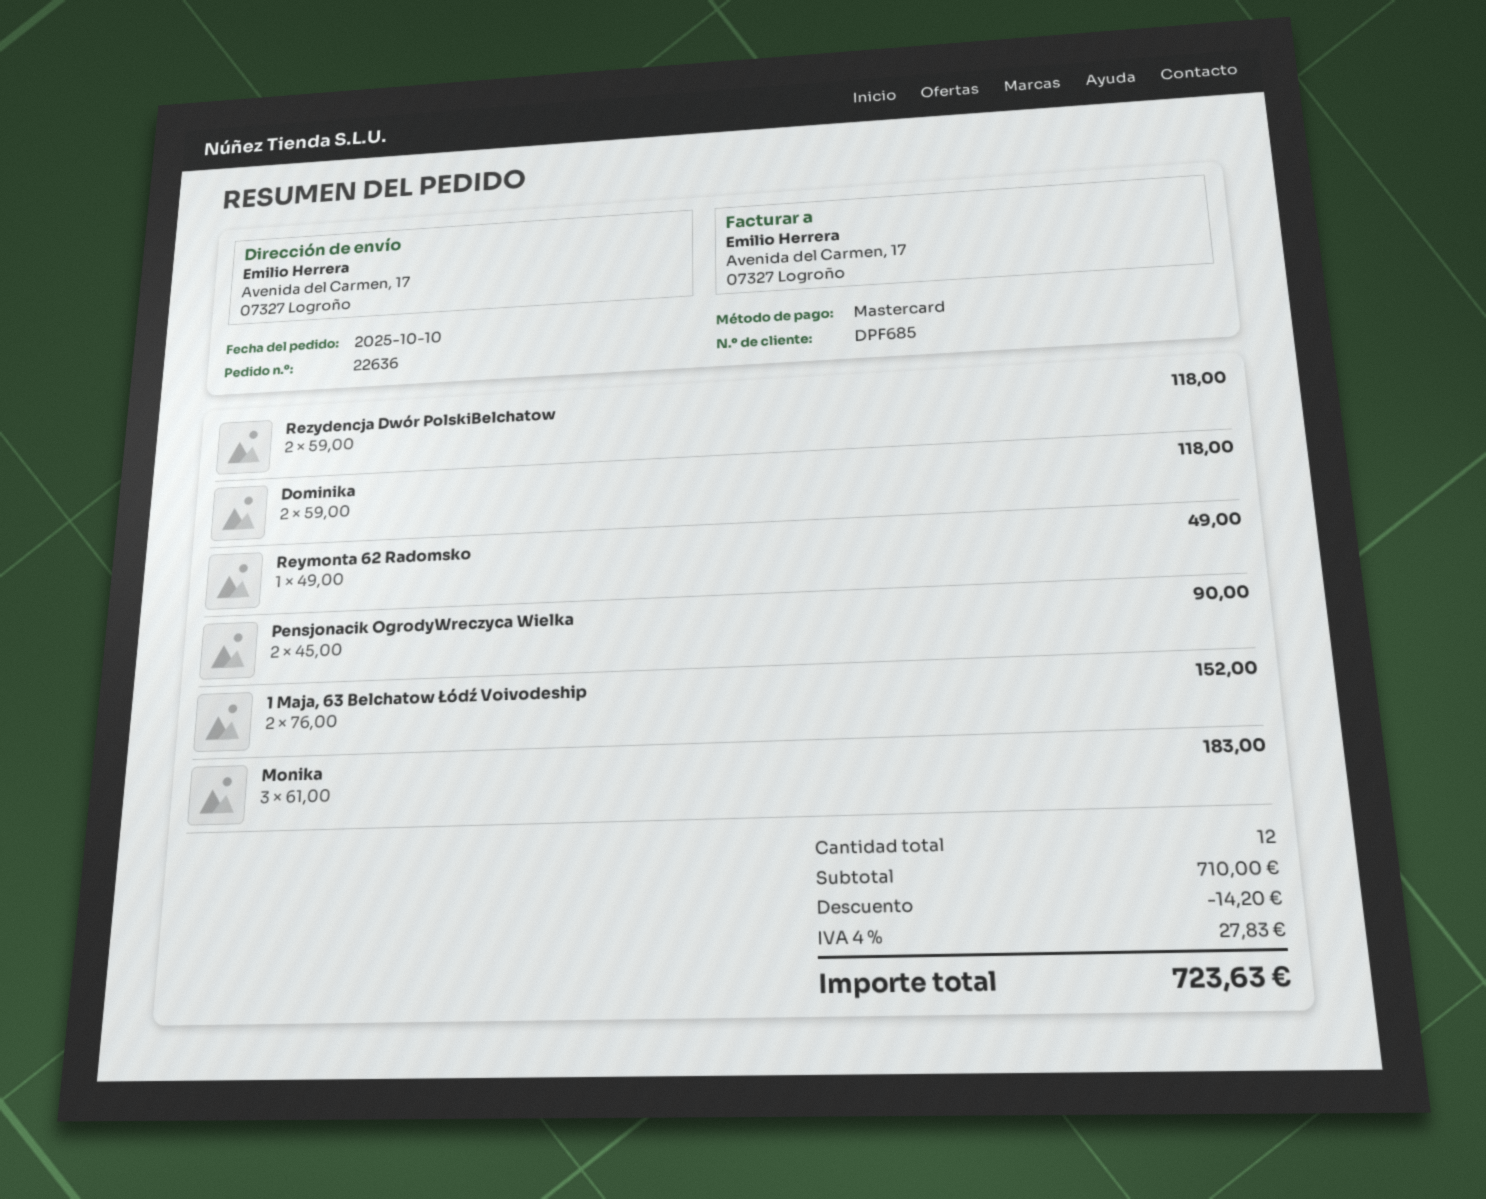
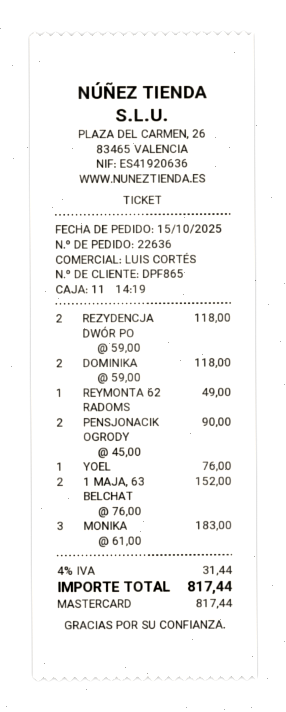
order date: 2025-10-10 -> 2025-10-15
customer number: DPF685 -> DPF865
YOEL: none -> 1 x 76.00 = 76.00
discount: 14.20 -> none
tax: 4% = 27.83 -> 4% = 31.44
total: 723.63 -> 817.44

